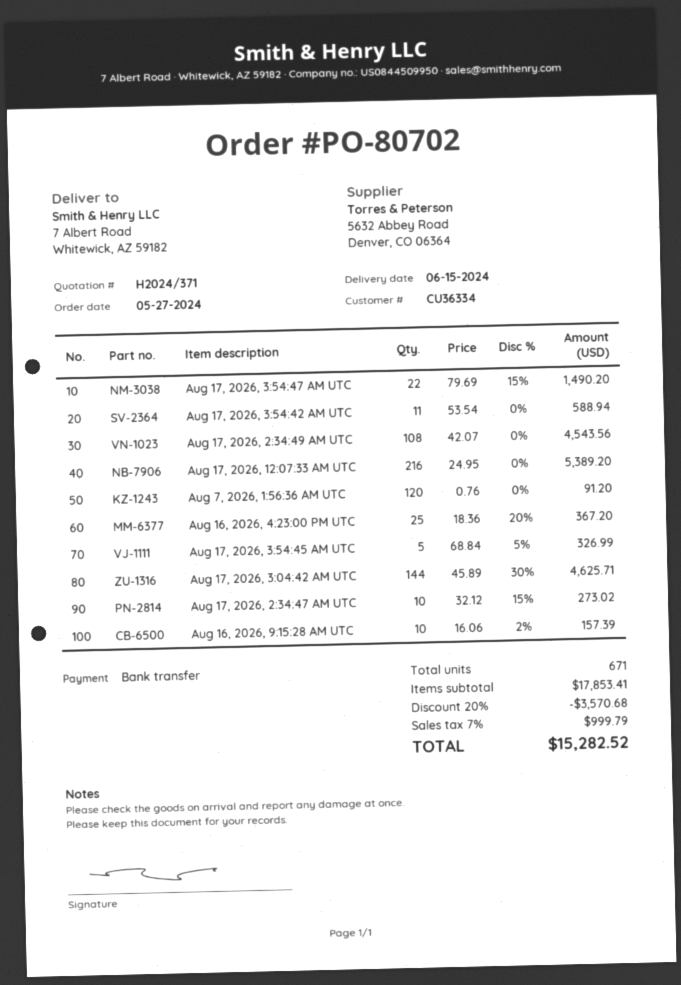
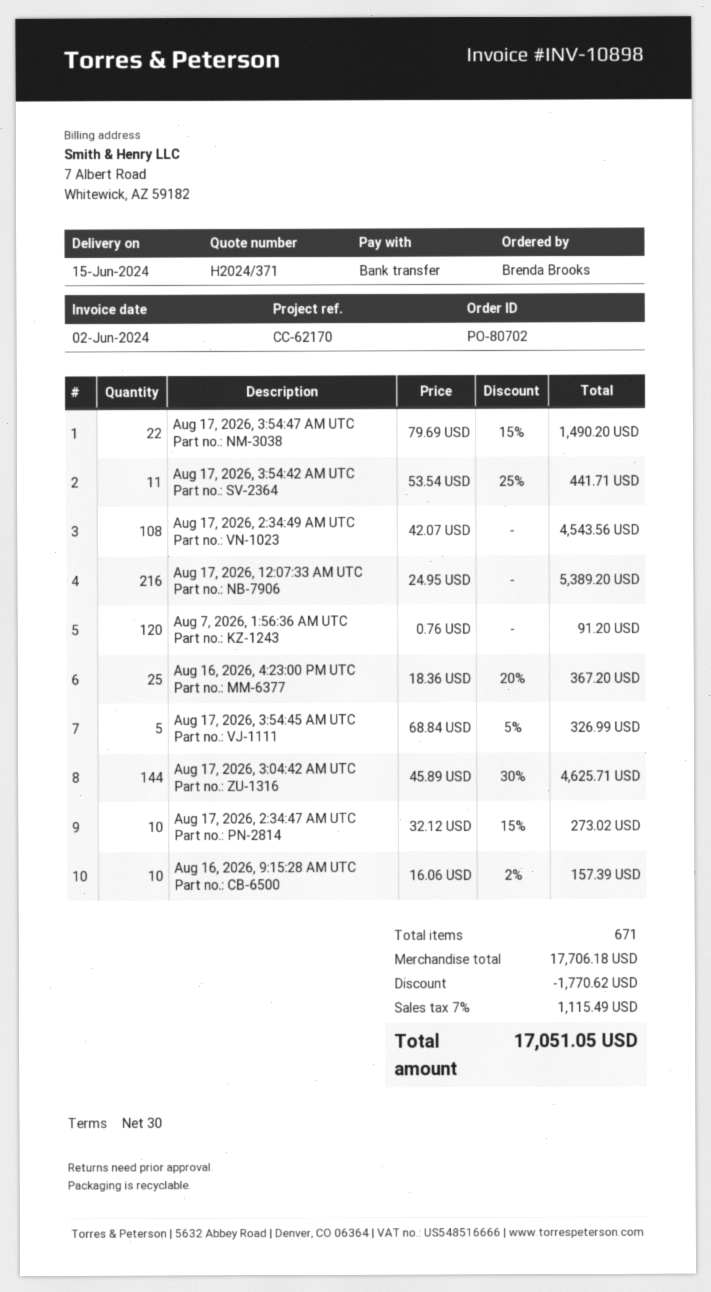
Aug 17, 2026, 3:54:42 AM UTC: 11 x 53.54 = 588.94 -> 11 x 53.54 - 25% = 441.71
subtotal: 17853.41 -> 17706.18
discount: 3570.68 -> 1770.62
tax: 7% = 999.79 -> 7% = 1115.49
total: 15282.52 -> 17051.05

